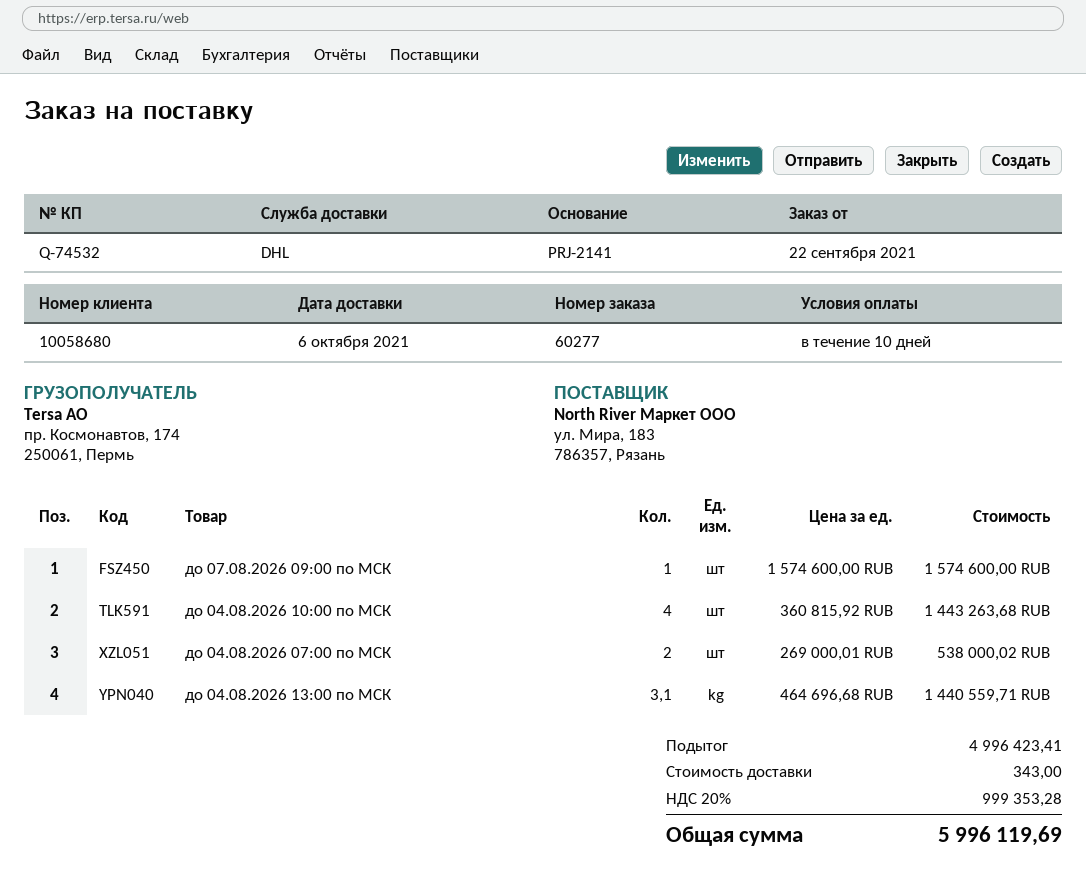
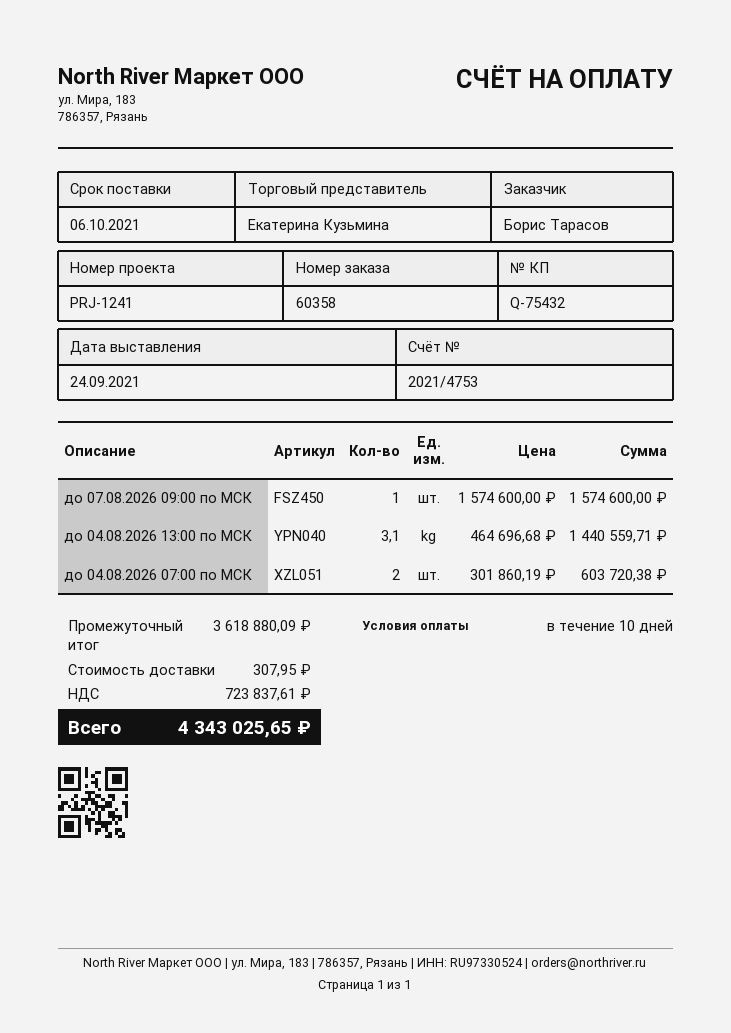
quote number: Q-74532 -> Q-75432
order number: 60277 -> 60358
reference: PRJ-2141 -> PRJ-1241
до 04.08.2026 10:00 по МСК: 4 x 360815.92 = 1443263.68 -> none
до 04.08.2026 07:00 по МСК: 2 x 269000.01 = 538000.02 -> 2 x 301860.19 = 603720.38
subtotal: 4996423.41 -> 3618880.09
shipping: 343.00 -> 307.95
tax: 999353.28 -> 723837.61
total: 5996119.69 -> 4343025.65

